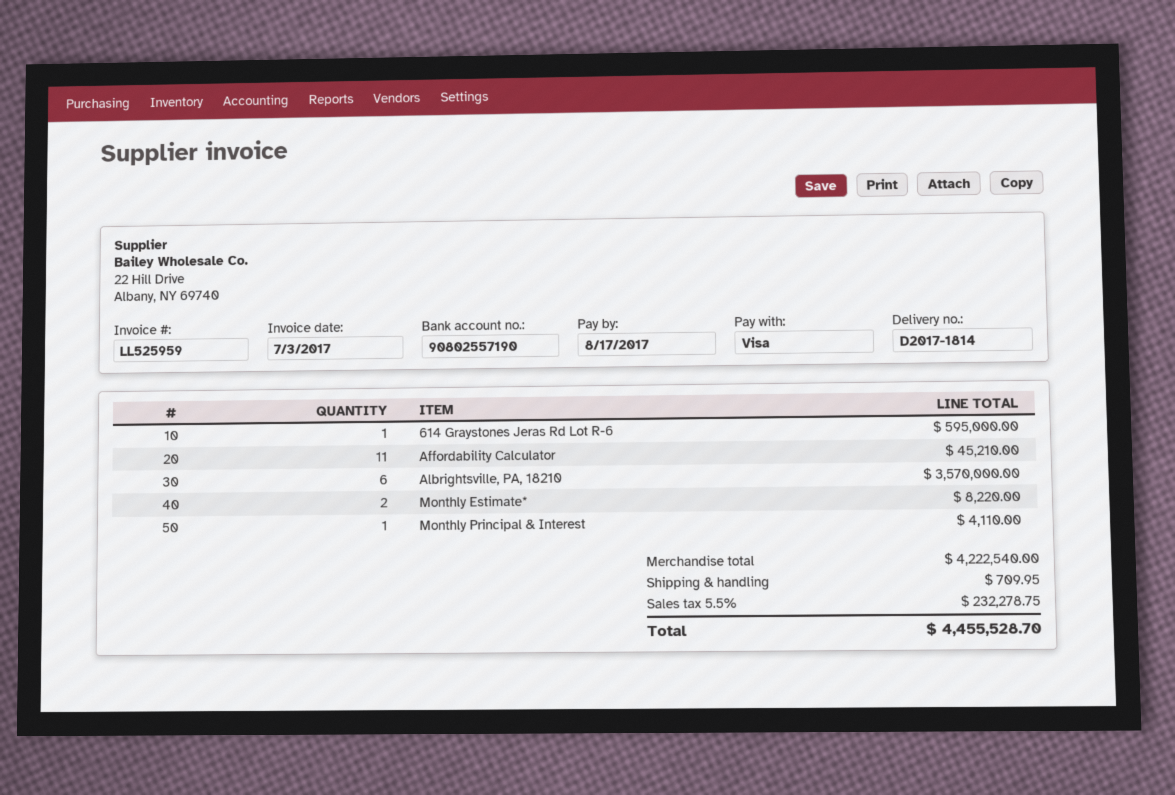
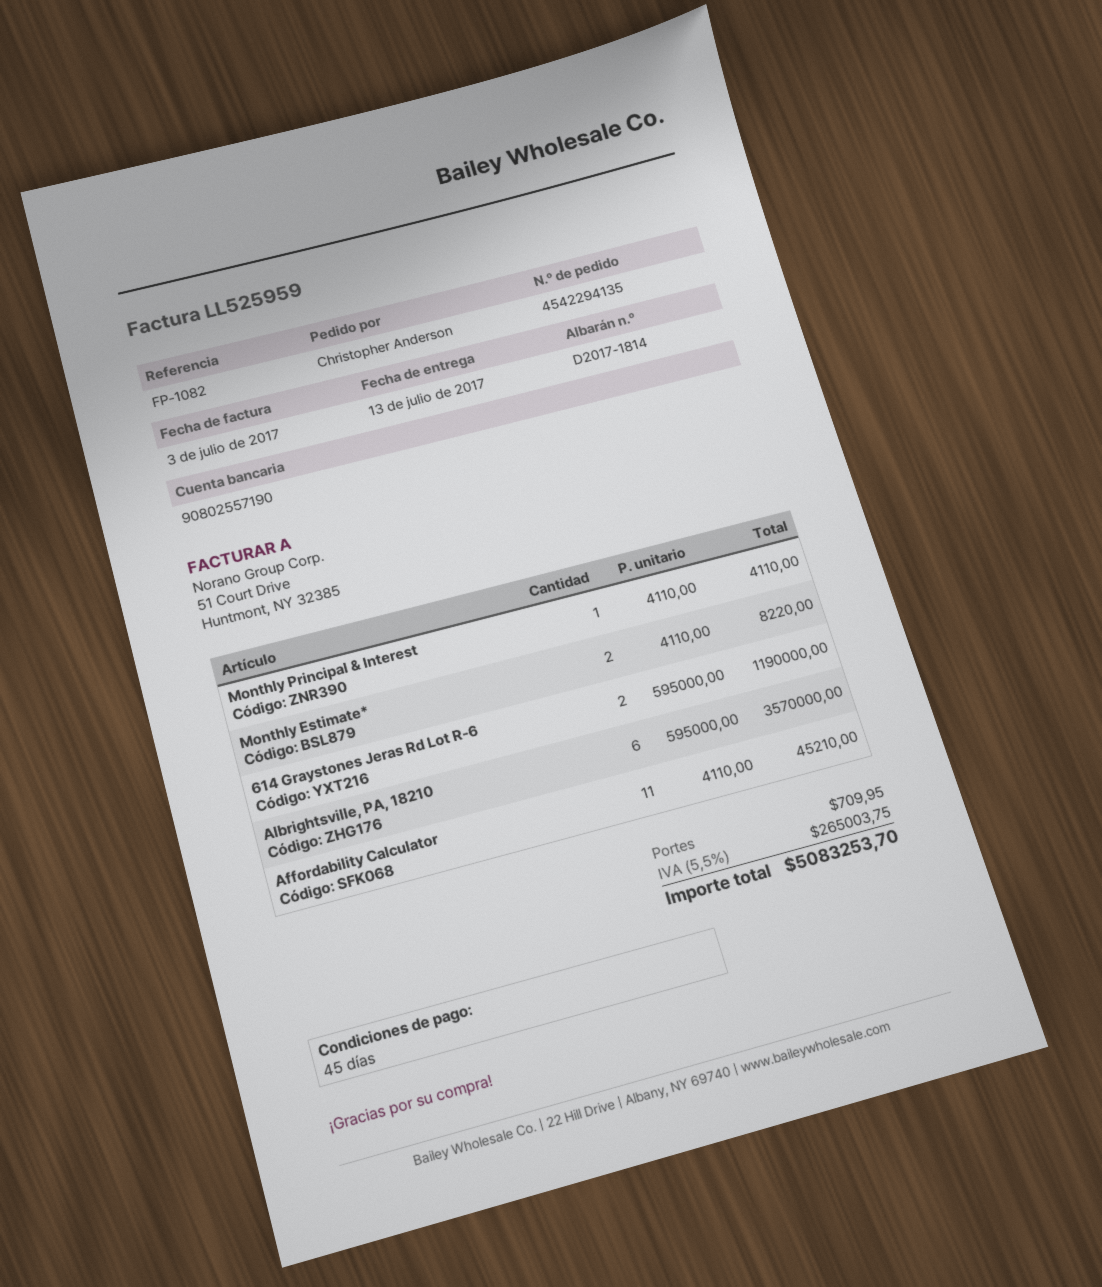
614 Graystones Jeras Rd Lot R-6: 1 for 595000.00 -> 2 for 1190000.00
tax: 5.5% = 232278.75 -> 5.5% = 265003.75
total: 4455528.70 -> 5083253.70

